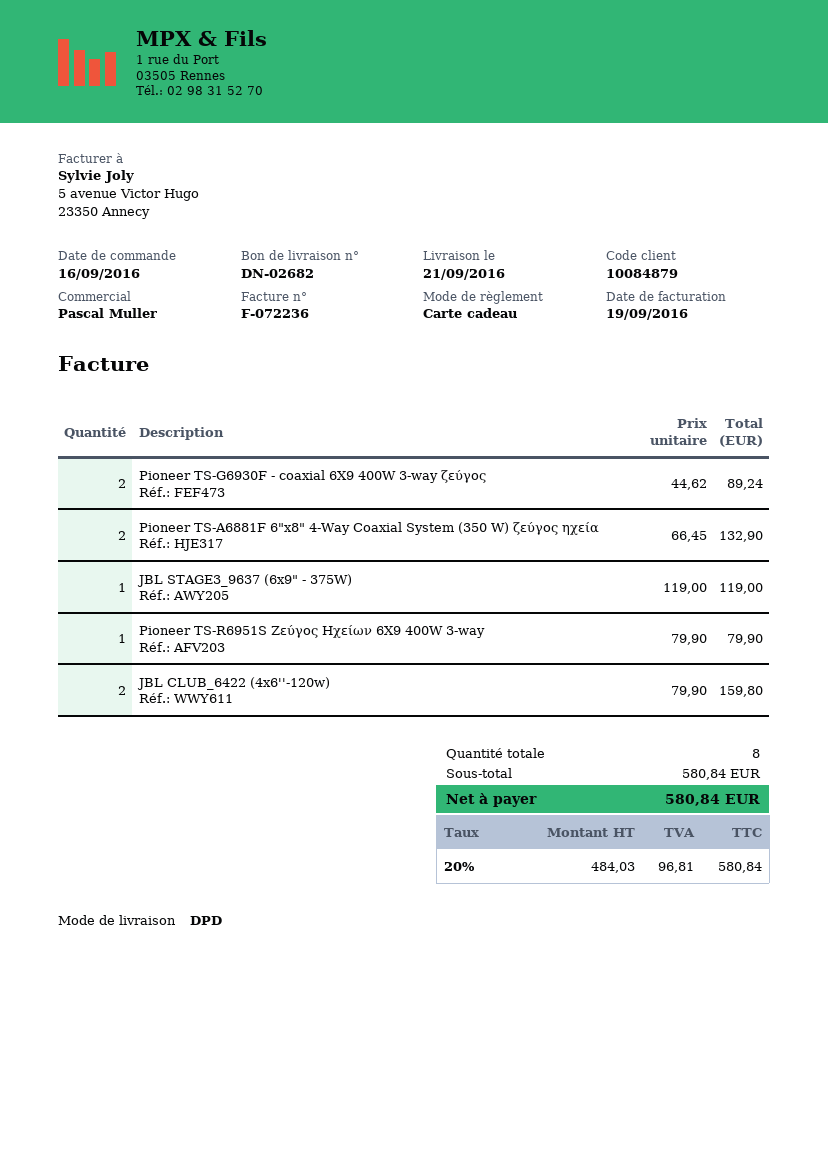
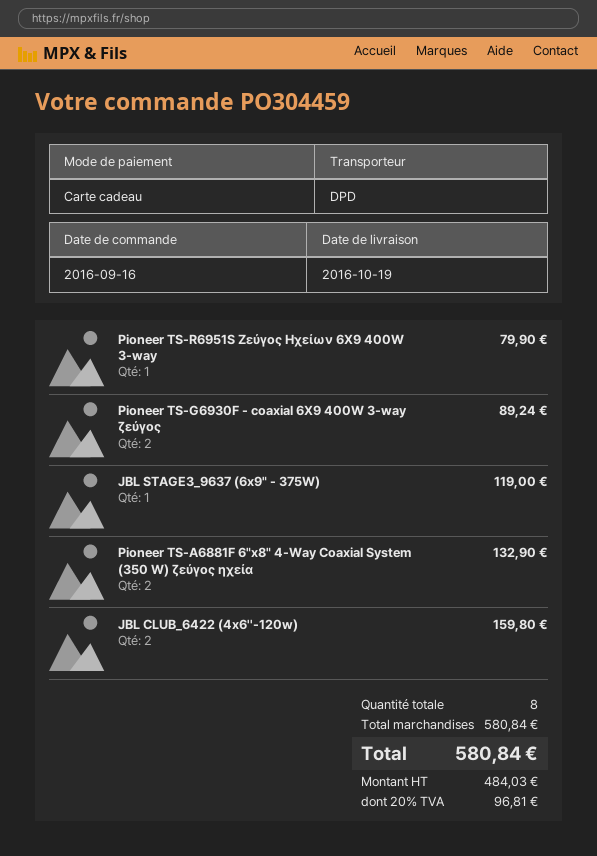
delivery date: 2016-09-21 -> 2016-10-19

